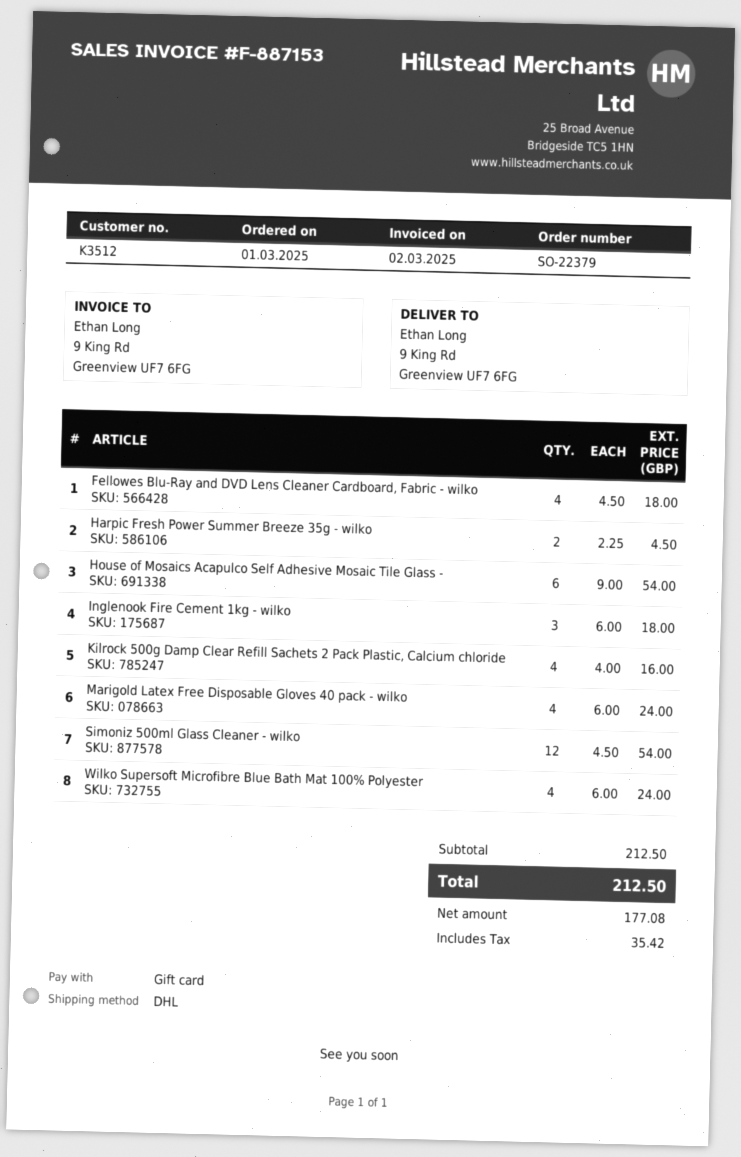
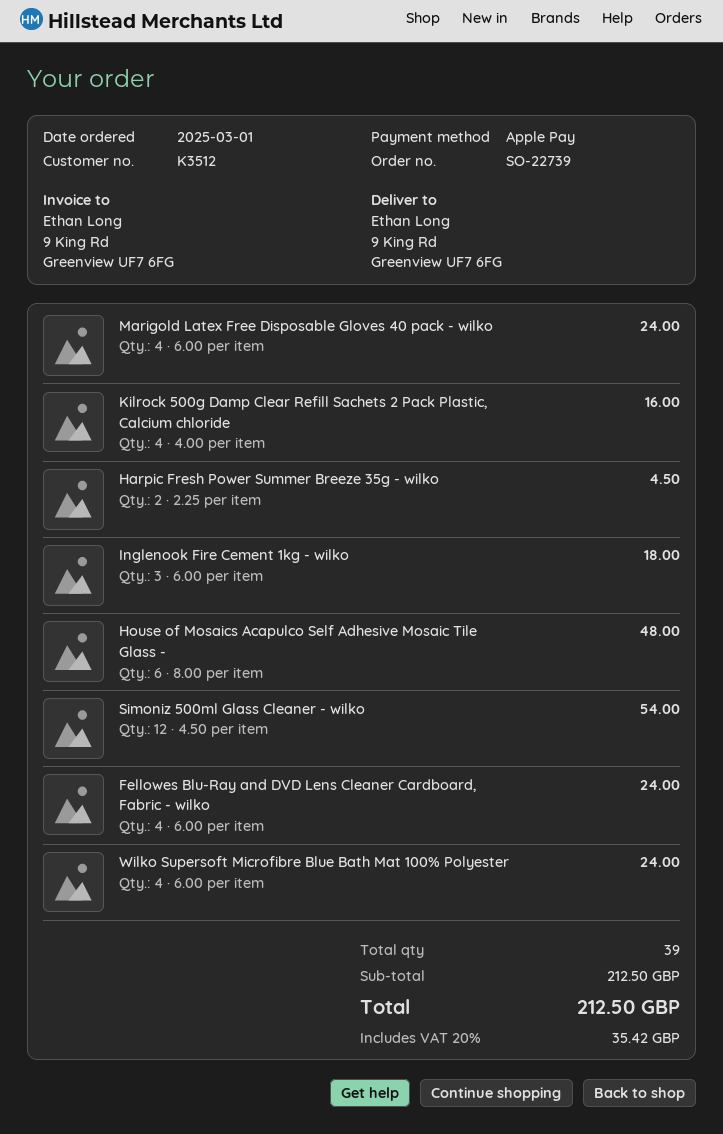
order number: SO-22379 -> SO-22739
payment method: gift card -> Apple Pay
Fellowes Blu-Ray and DVD Lens Cleaner Cardboard, Fabric - wilko: 4 x 4.50 = 18.00 -> 4 x 6.00 = 24.00
House of Mosaics Acapulco Self Adhesive Mosaic Tile Glass -: 6 x 9.00 = 54.00 -> 6 x 8.00 = 48.00

